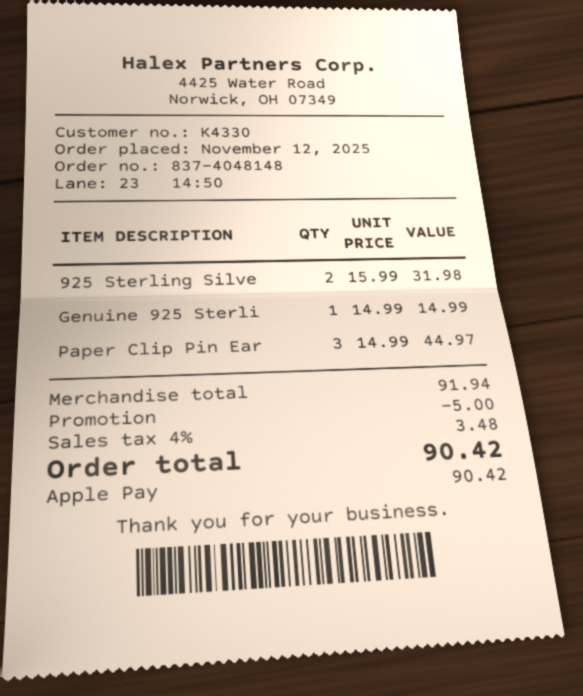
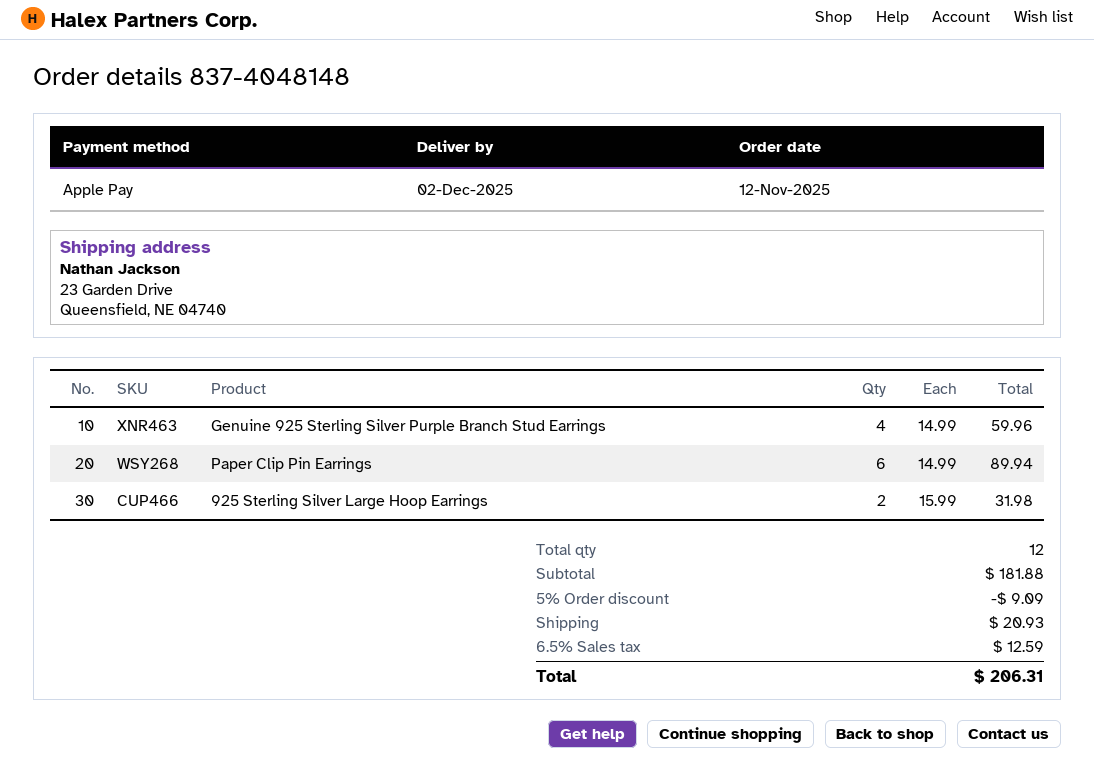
Genuine 925 Sterli: 1 x 14.99 = 14.99 -> 4 x 14.99 = 59.96
Paper Clip Pin Ear: 3 x 14.99 = 44.97 -> 6 x 14.99 = 89.94
subtotal: 91.94 -> 181.88
discount: 5.00 -> 9.09
shipping: none -> 20.93
tax: 4% = 3.48 -> 6.5% = 12.59
total: 90.42 -> 206.31

